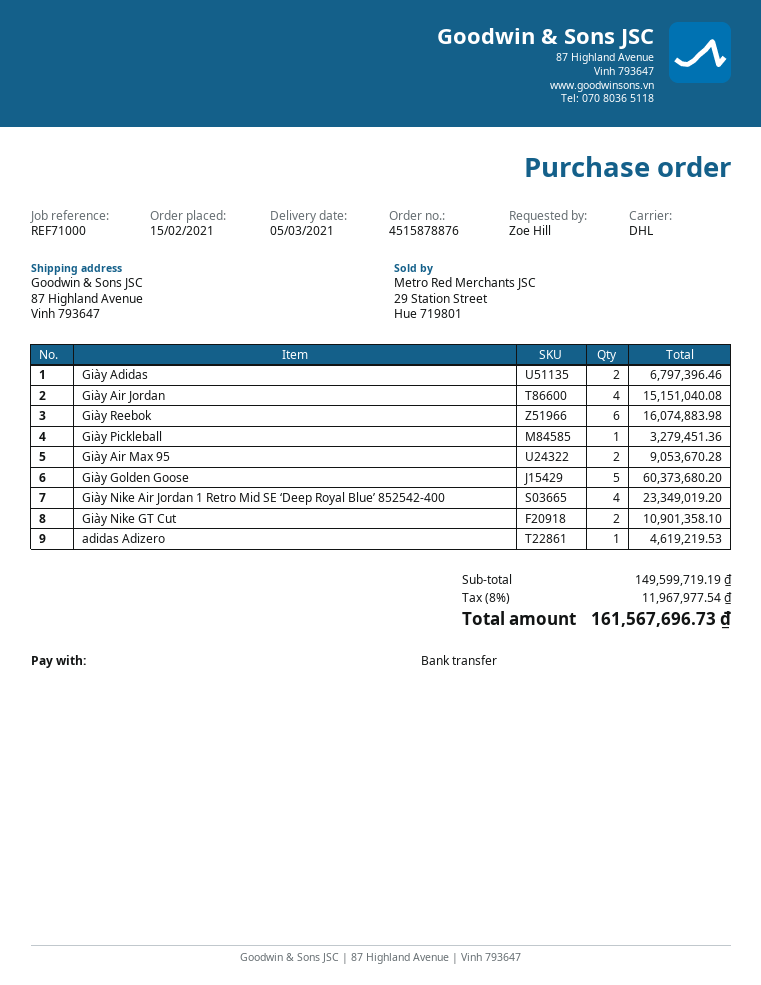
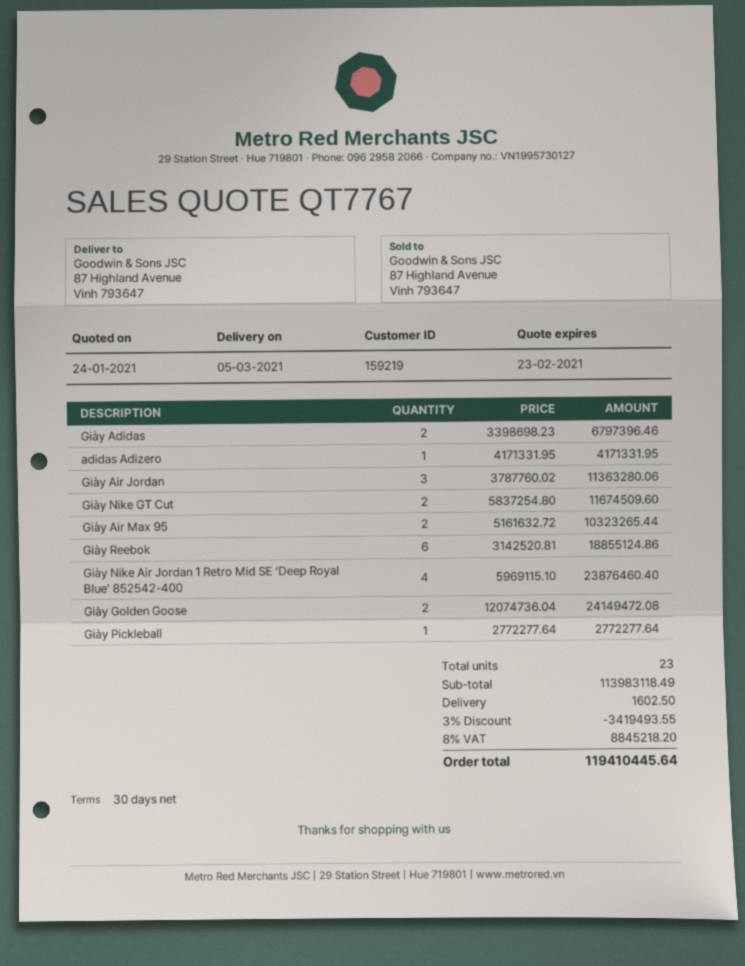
Giày Air Jordan: 4 for 15151040.08 -> 3 for 11363280.06
Giày Reebok: 6 for 16074883.98 -> 6 for 18855124.86
Giày Pickleball: 1 for 3279451.36 -> 1 for 2772277.64
Giày Air Max 95: 2 for 9053670.28 -> 2 for 10323265.44
Giày Golden Goose: 5 for 60373680.20 -> 2 for 24149472.08
Giày Nike Air Jordan 1 Retro Mid SE ‘Deep Royal Blue’ 852542-400: 4 for 23349019.20 -> 4 for 23876460.40
Giày Nike GT Cut: 2 for 10901358.10 -> 2 for 11674509.60
adidas Adizero: 1 for 4619219.53 -> 1 for 4171331.95
subtotal: 149599719.19 -> 113983118.49
discount: none -> 3% = 3419493.55
shipping: none -> 1602.50
tax: 8% = 11967977.54 -> 8% = 8845218.20
total: 161567696.73 -> 119410445.64

